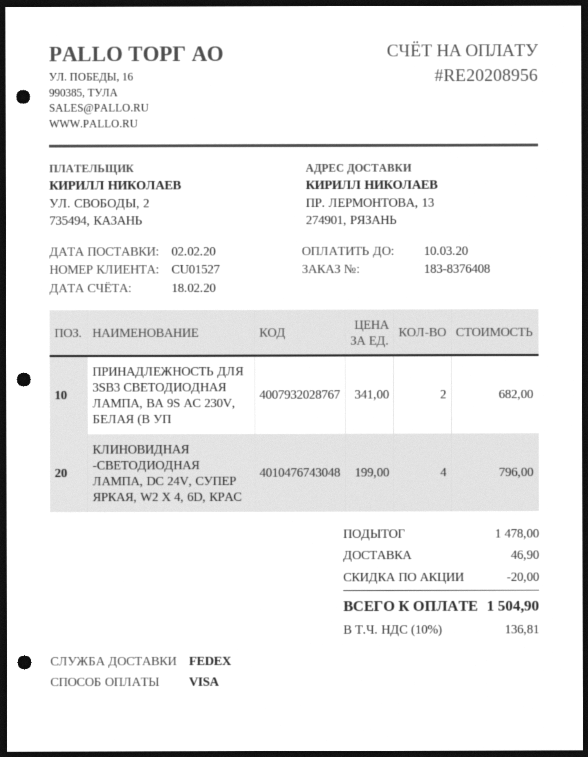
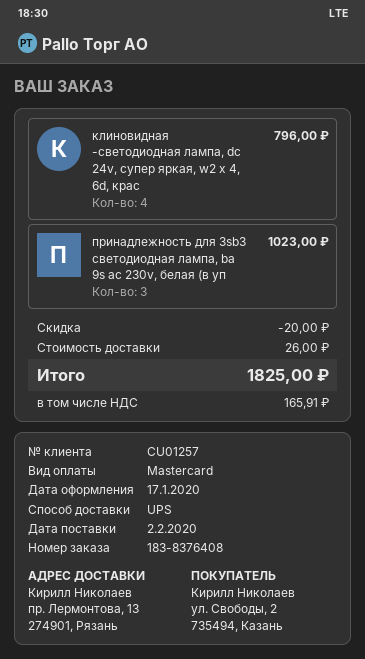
customer number: CU01527 -> CU01257
payment method: Visa -> Mastercard
shipping method: FedEx -> UPS
ПРИНАДЛЕЖНОСТЬ ДЛЯ 3SB3 СВЕТОДИОДНАЯ ЛАМПА, BA 9S AC 230V, БЕЛАЯ (В УП: 2 for 682.00 -> 3 for 1023.00
shipping: 46.90 -> 26.00
tax: 136.81 -> 165.91
total: 1504.90 -> 1825.00

